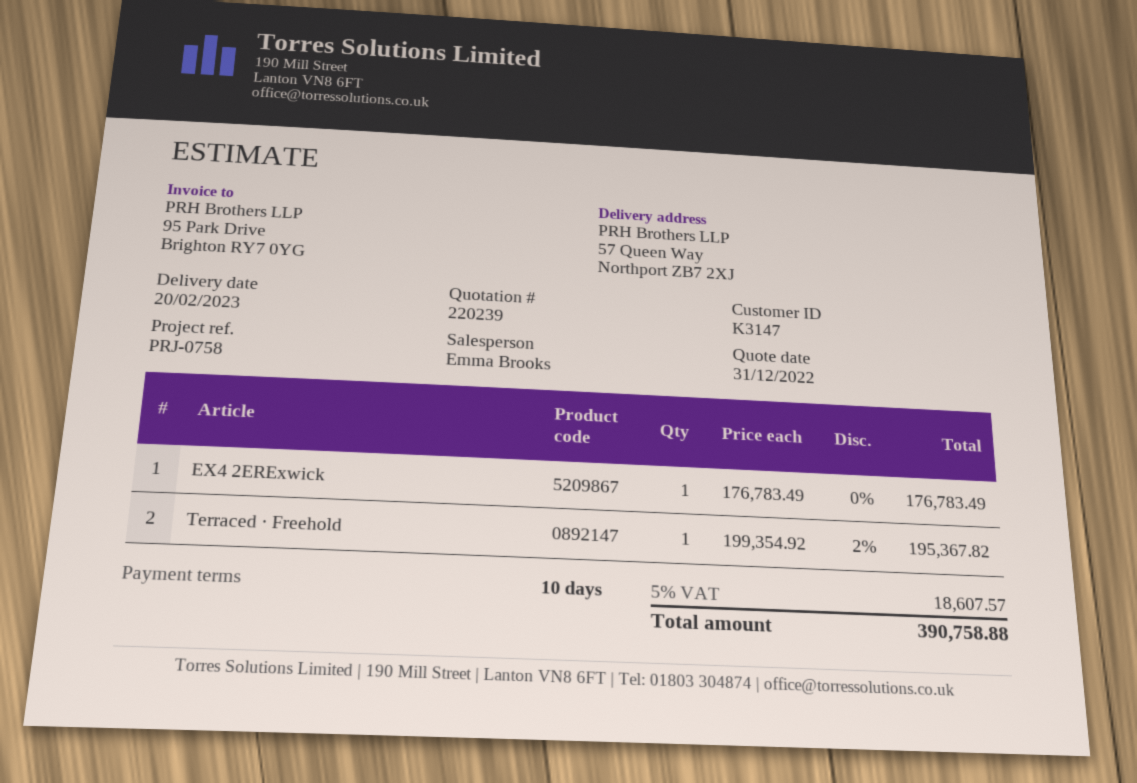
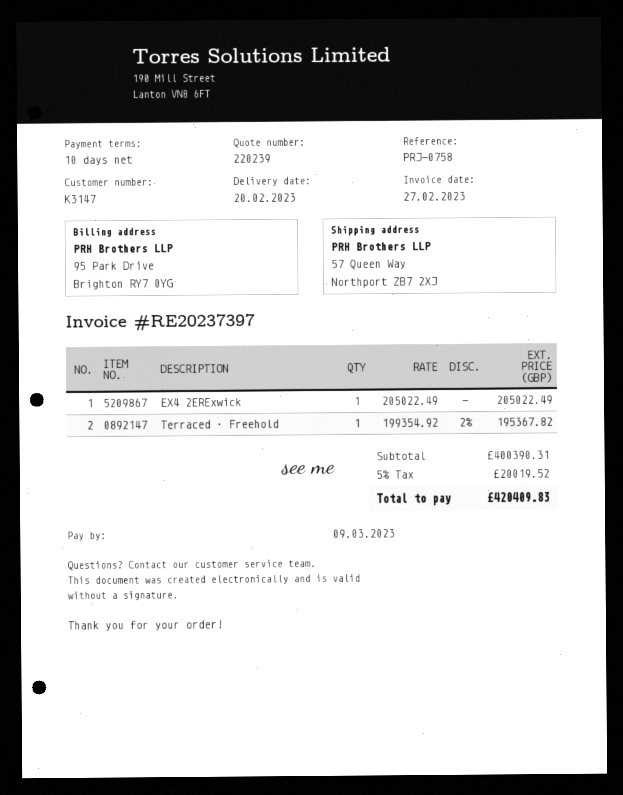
EX4 2ERExwick: 1 x 176783.49 = 176783.49 -> 1 x 205022.49 = 205022.49
tax: 5% = 18607.57 -> 5% = 20019.52
total: 390758.88 -> 420409.83

